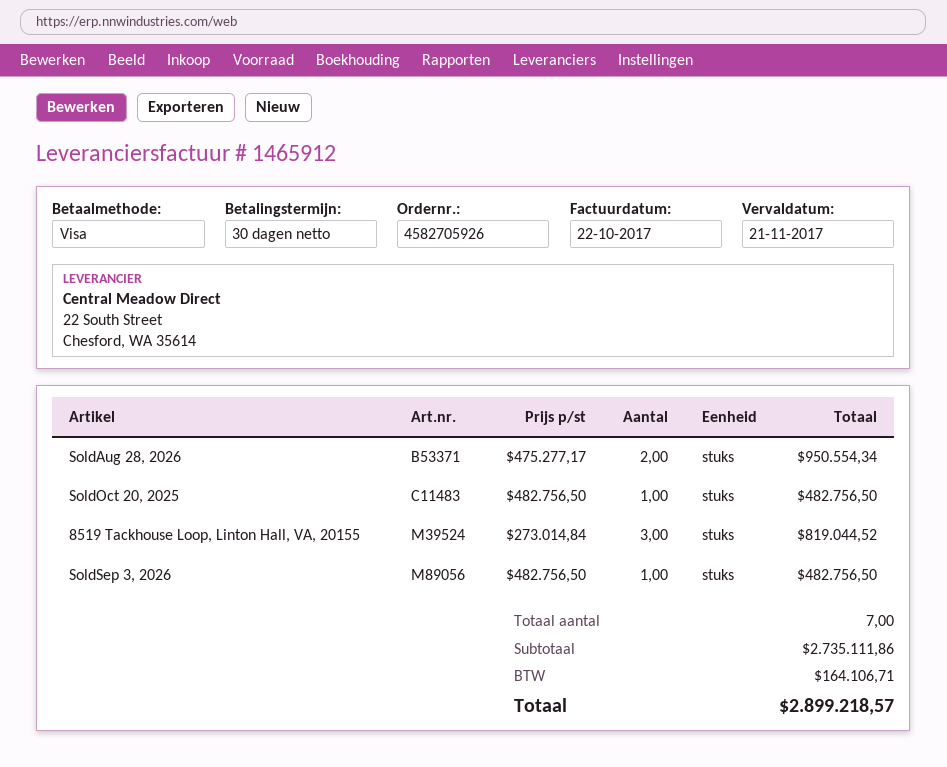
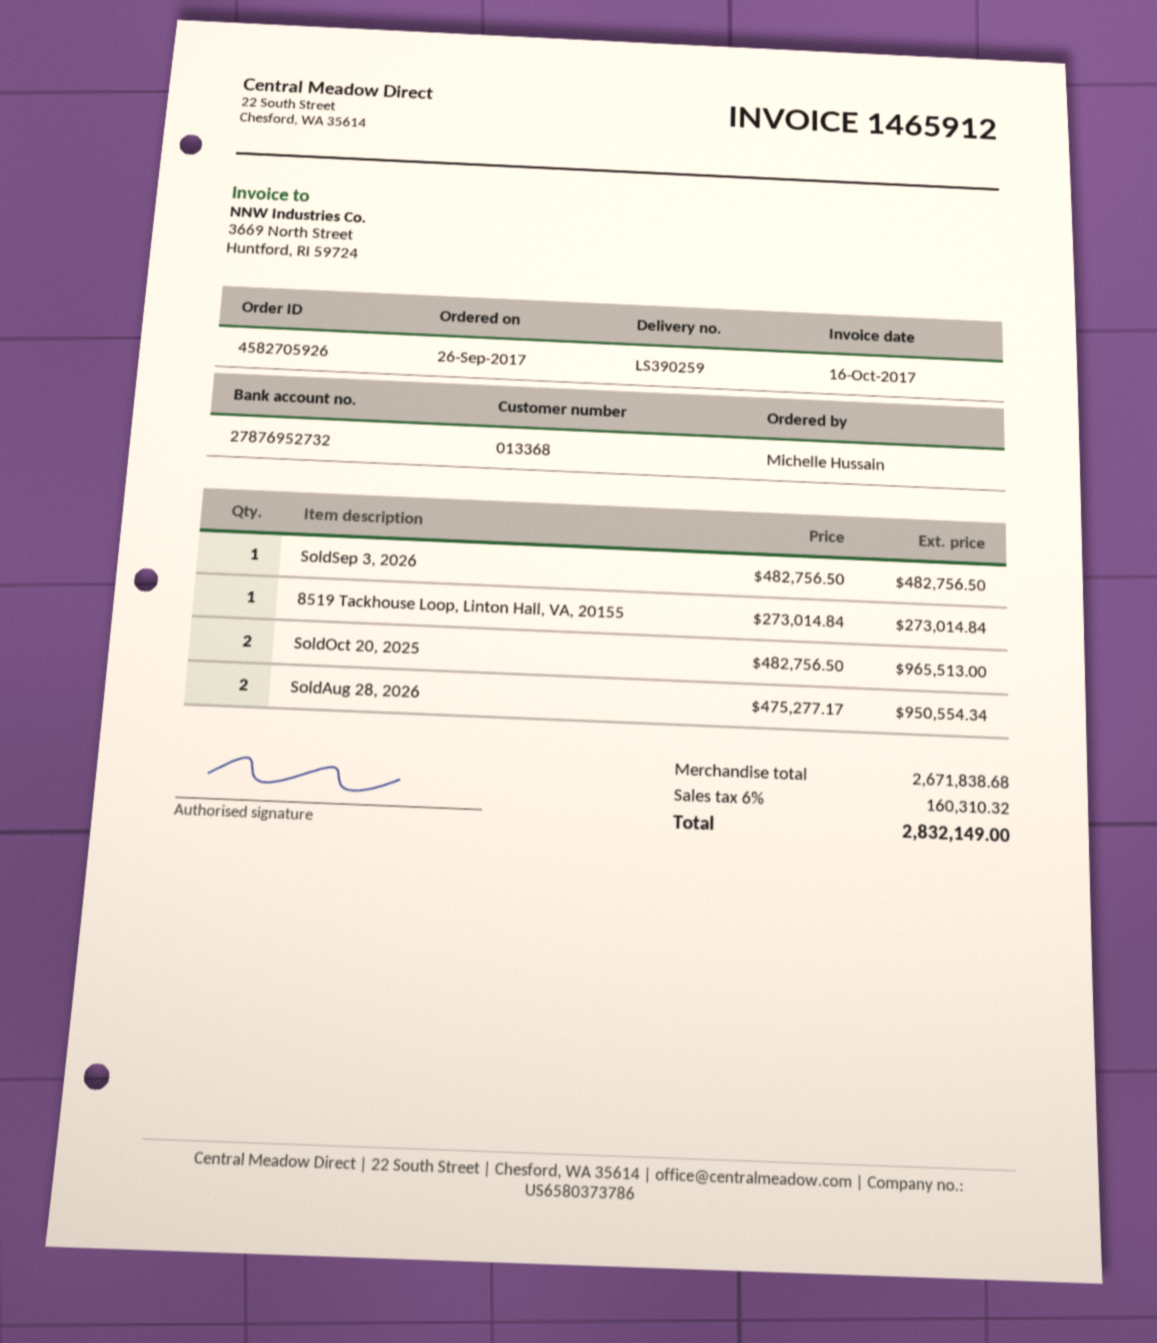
invoice date: 2017-10-22 -> 2017-10-16
SoldOct 20, 2025: 1 x 482756.50 = 482756.50 -> 2 x 482756.50 = 965513.00
8519 Tackhouse Loop, Linton Hall, VA, 20155: 3 x 273014.84 = 819044.52 -> 1 x 273014.84 = 273014.84
subtotal: 2735111.86 -> 2671838.68
tax: 164106.71 -> 160310.32
total: 2899218.57 -> 2832149.00

